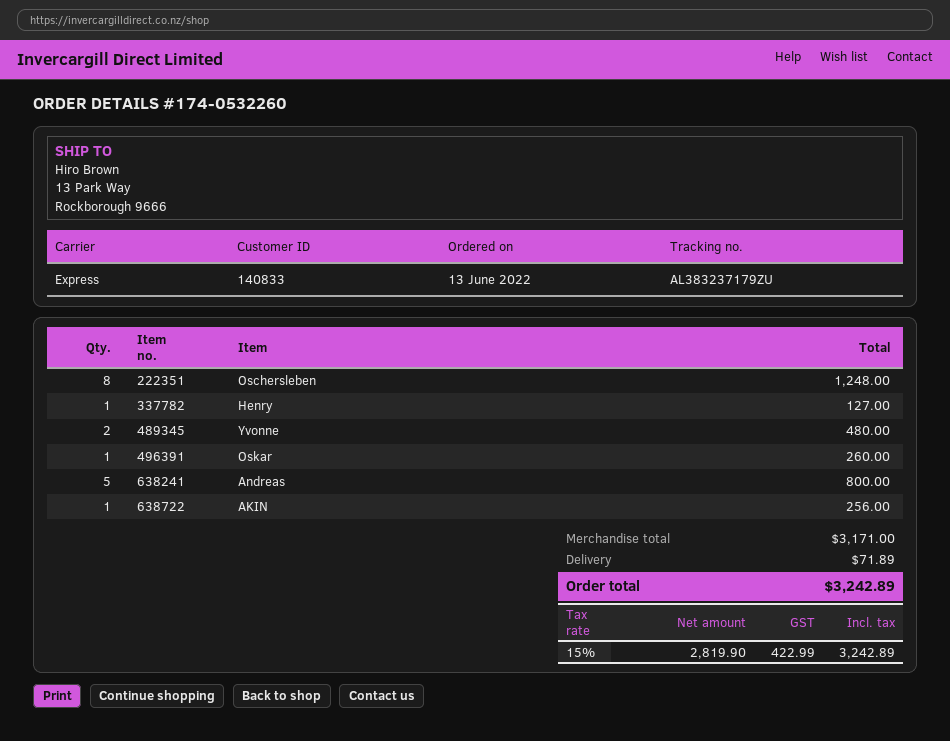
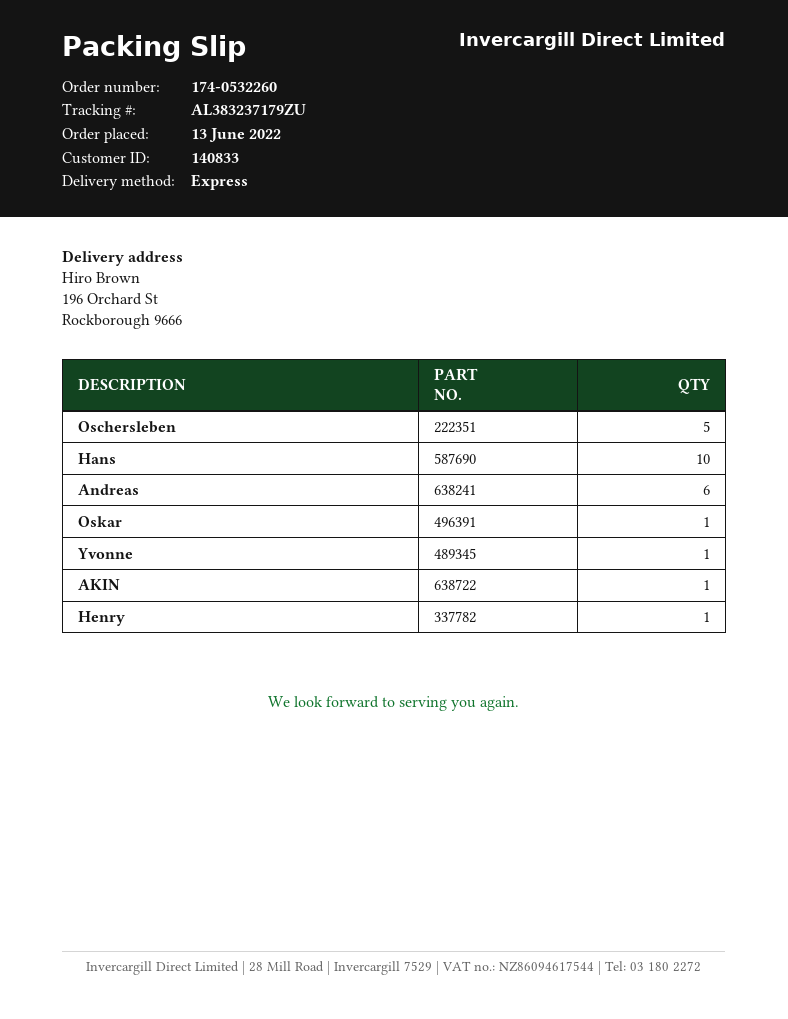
ship to: 13 Park Way, Rockborough 9666 -> 196 Orchard St, Rockborough 9666
Oschersleben: 8 -> 5
Yvonne: 2 -> 1
Andreas: 5 -> 6
Hans: none -> 10

